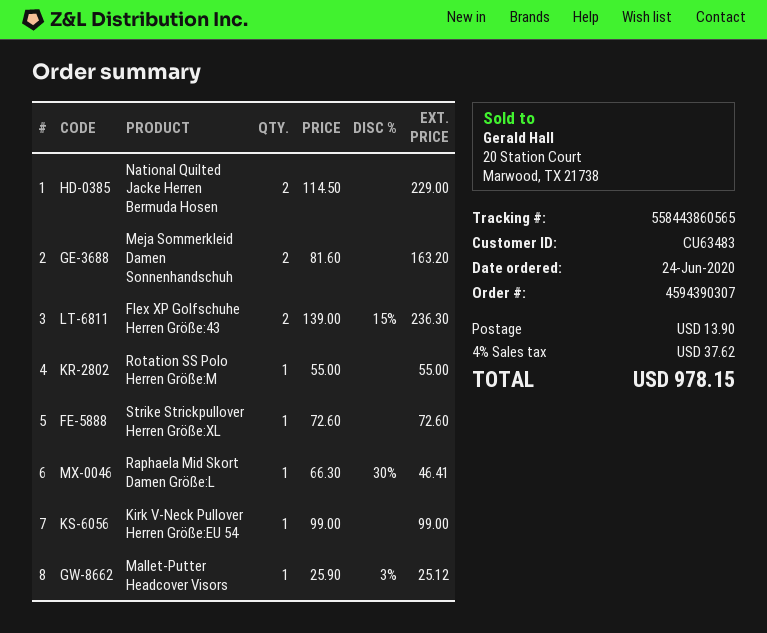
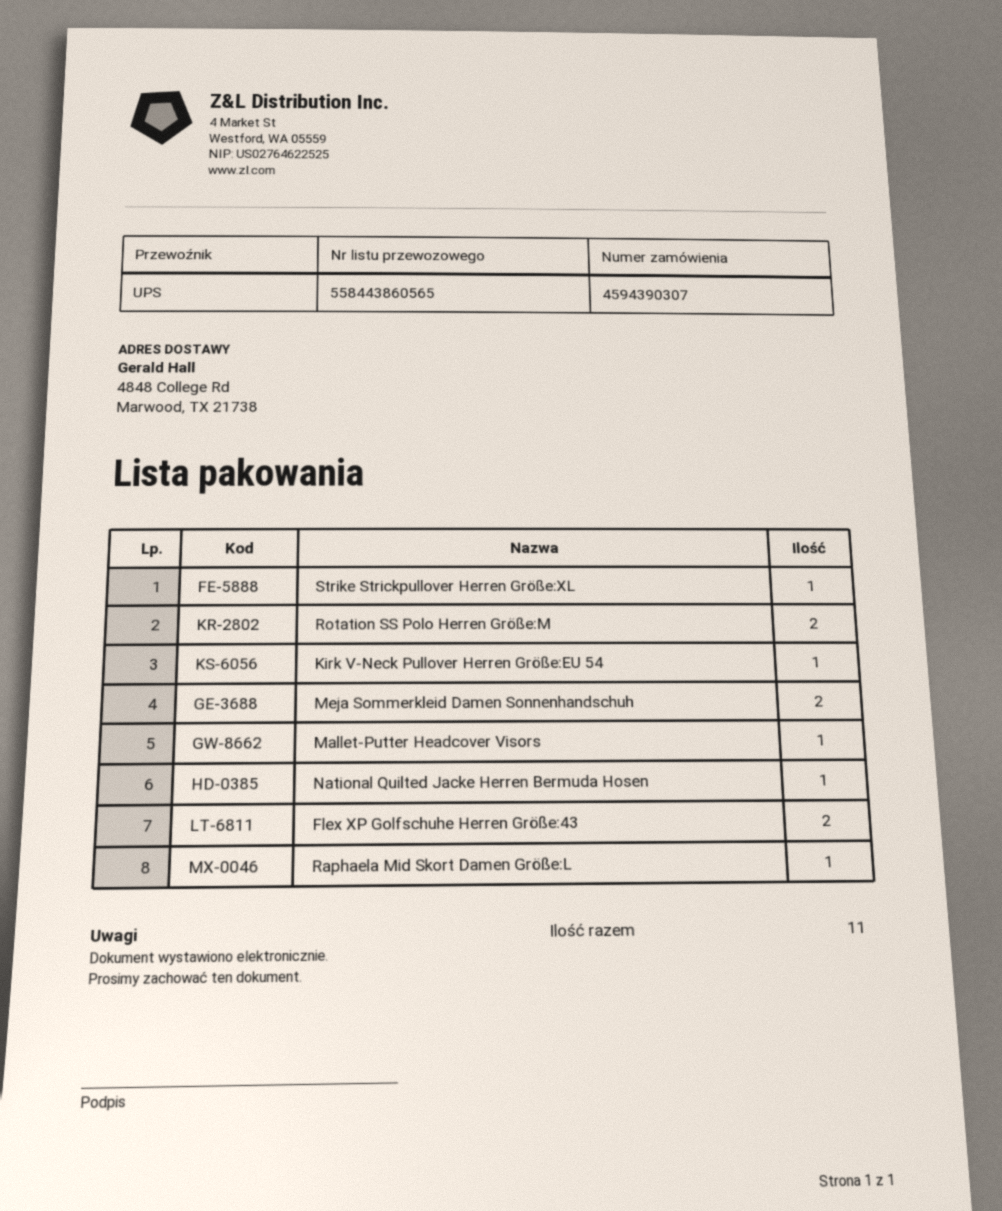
National Quilted Jacke Herren Bermuda Hosen: 2 -> 1
Rotation SS Polo Herren Größe:M: 1 -> 2

